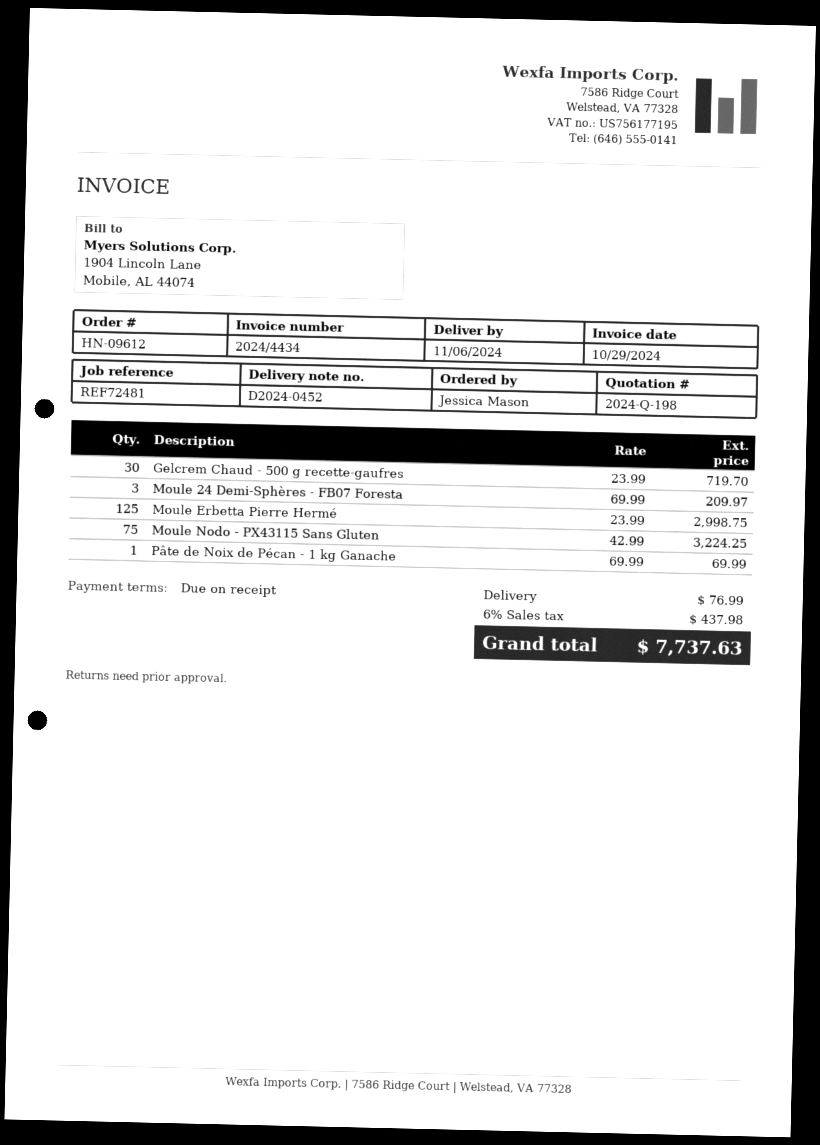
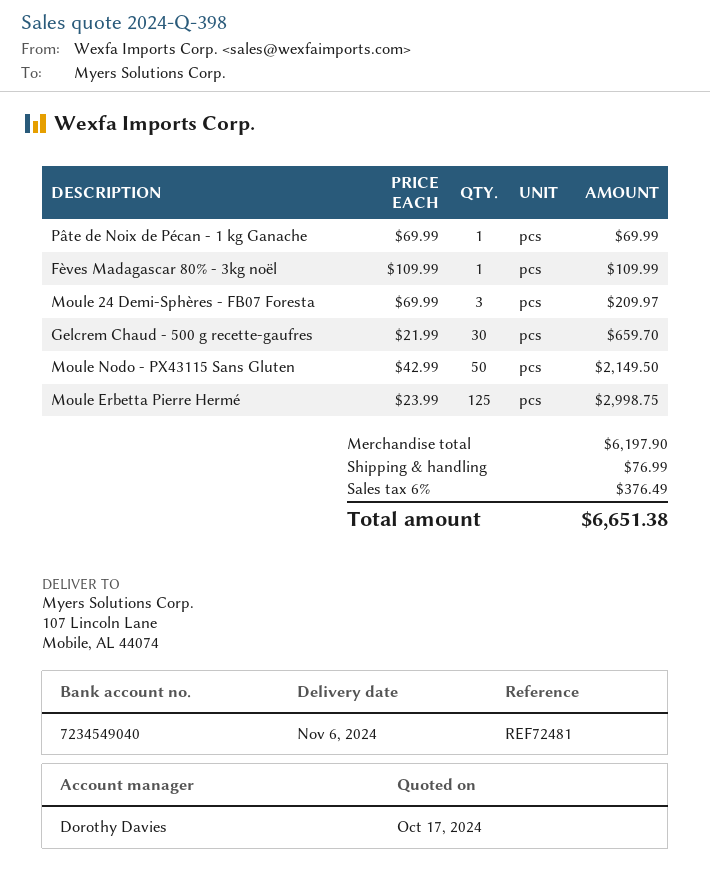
quote number: 2024-Q-198 -> 2024-Q-398
Gelcrem Chaud - 500 g recette-gaufres: 30 x 23.99 = 719.70 -> 30 x 21.99 = 659.70
Moule Nodo - PX43115 Sans Gluten: 75 x 42.99 = 3224.25 -> 50 x 42.99 = 2149.50
Fèves Madagascar 80% - 3kg noël: none -> 1 x 109.99 = 109.99
tax: 6% = 437.98 -> 6% = 376.49
total: 7737.63 -> 6651.38

